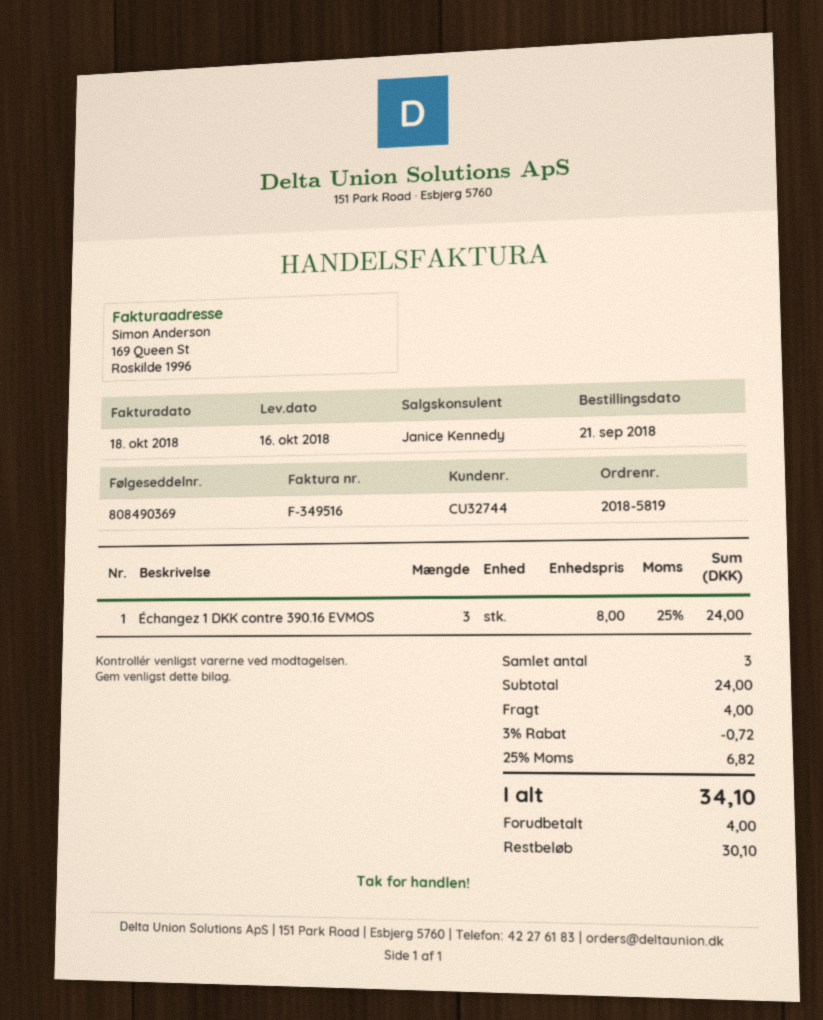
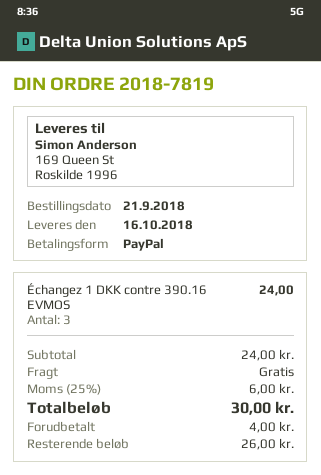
order number: 2018-5819 -> 2018-7819
discount: 3% = 0.72 -> none
shipping: 4.00 -> 0.00
tax: 25% = 6.82 -> 25% = 6.00
total: 34.10 -> 30.00
balance: 30.10 -> 26.00

